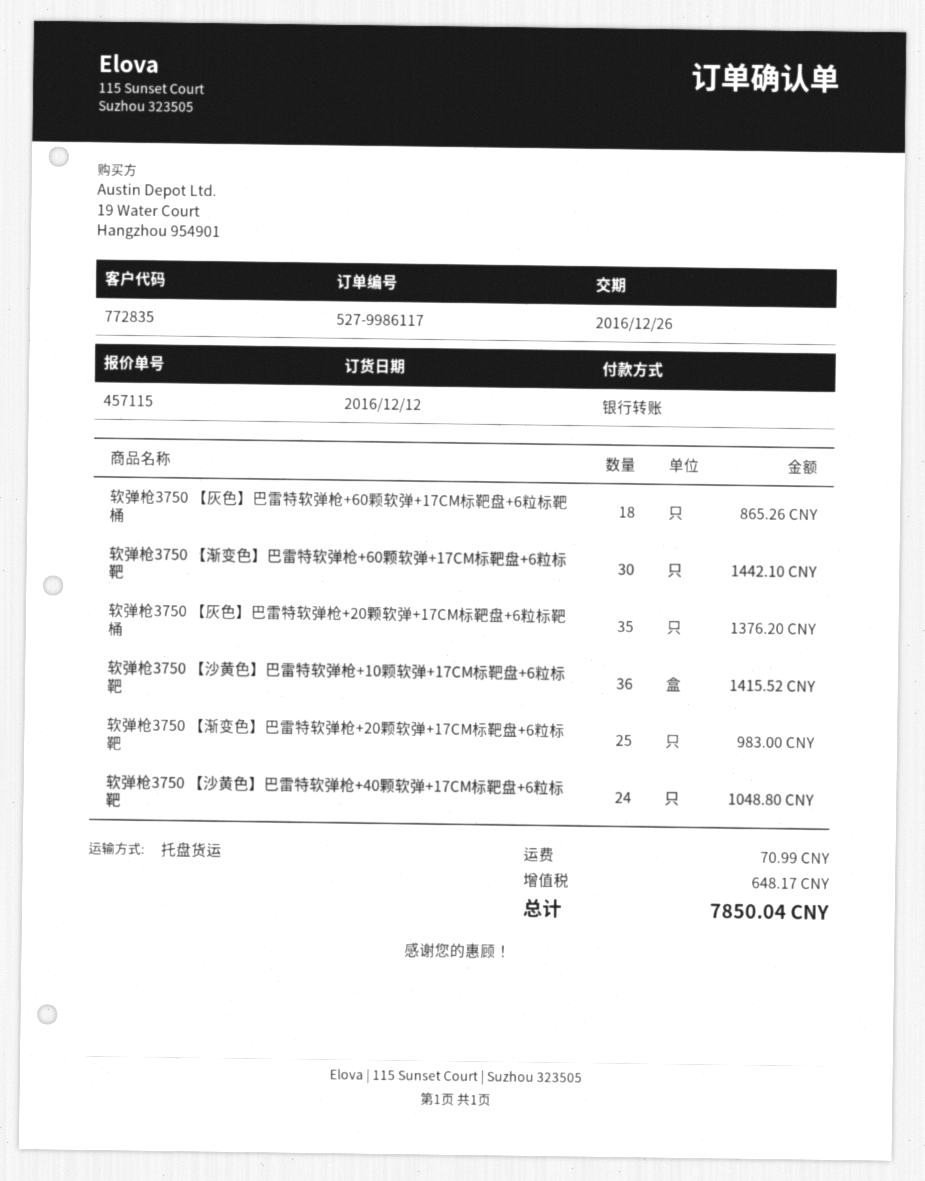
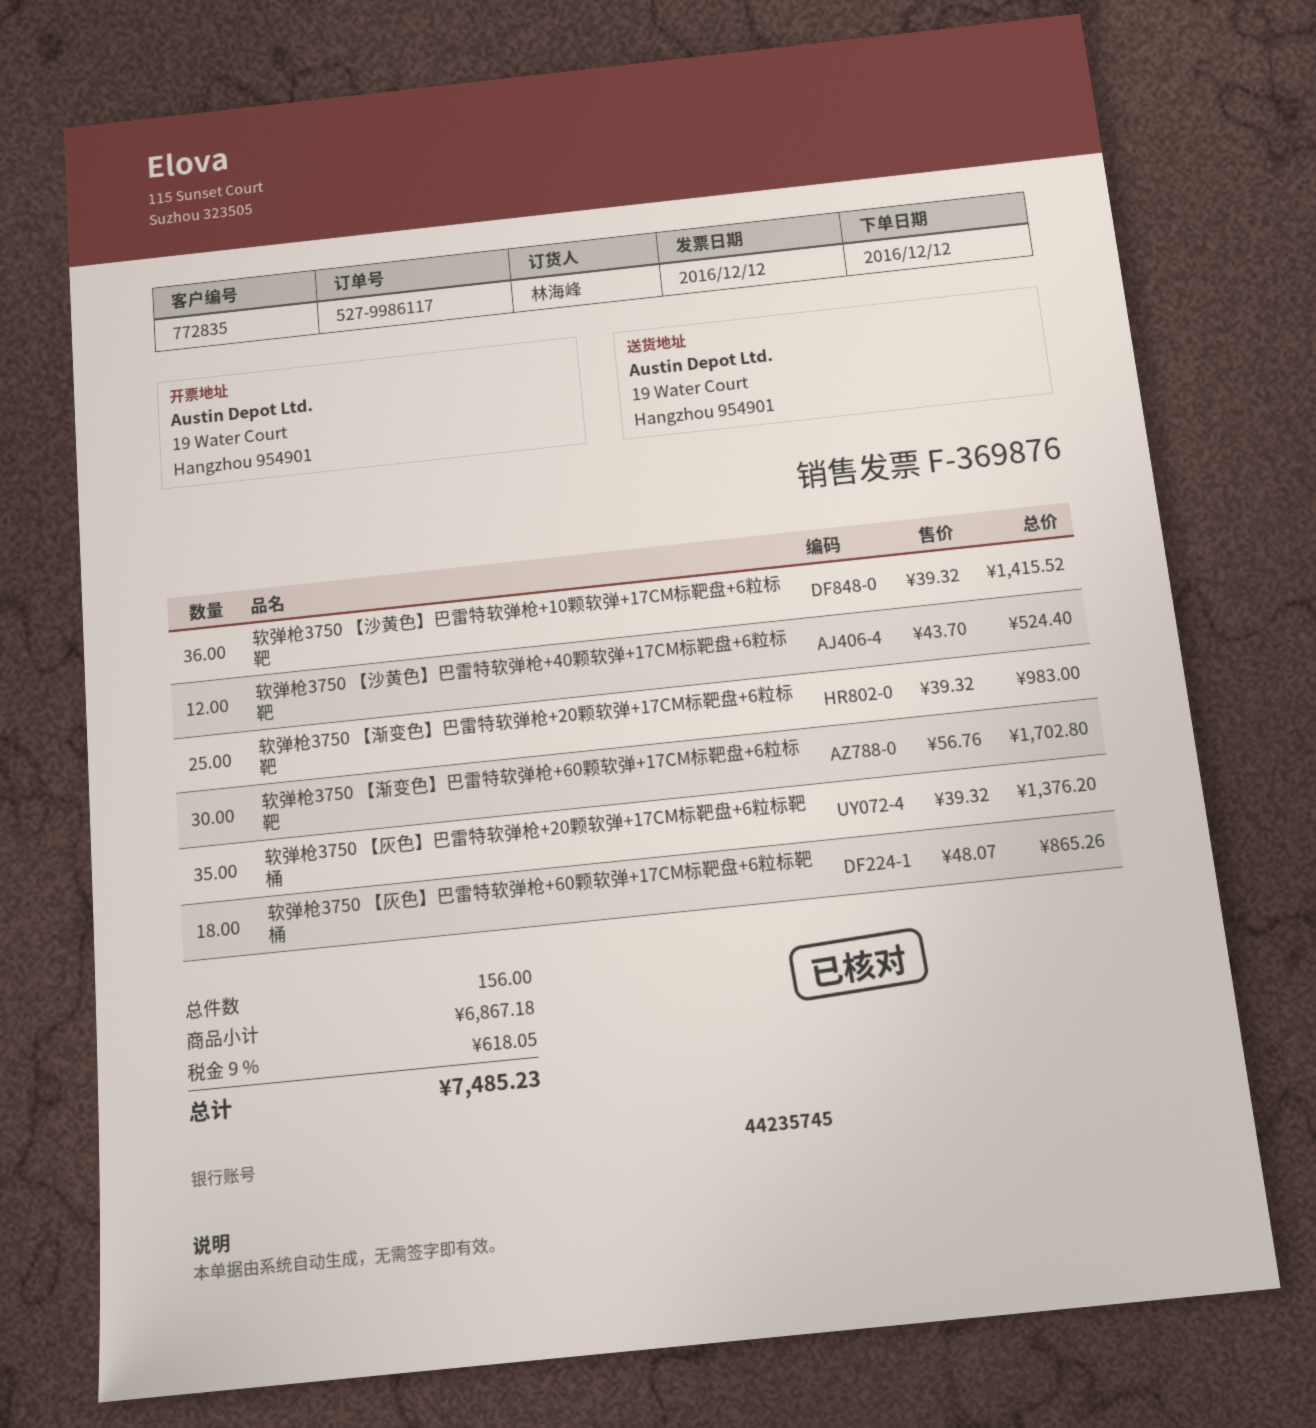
软弹枪3750 【渐变色】巴雷特软弹枪+60颗软弹+17CM标靶盘+6粒标靶: 30 for 1442.10 -> 30 for 1702.80
软弹枪3750 【沙黄色】巴雷特软弹枪+40颗软弹+17CM标靶盘+6粒标靶: 24 for 1048.80 -> 12 for 524.40
shipping: 70.99 -> none
tax: 648.17 -> 618.05
total: 7850.04 -> 7485.23

